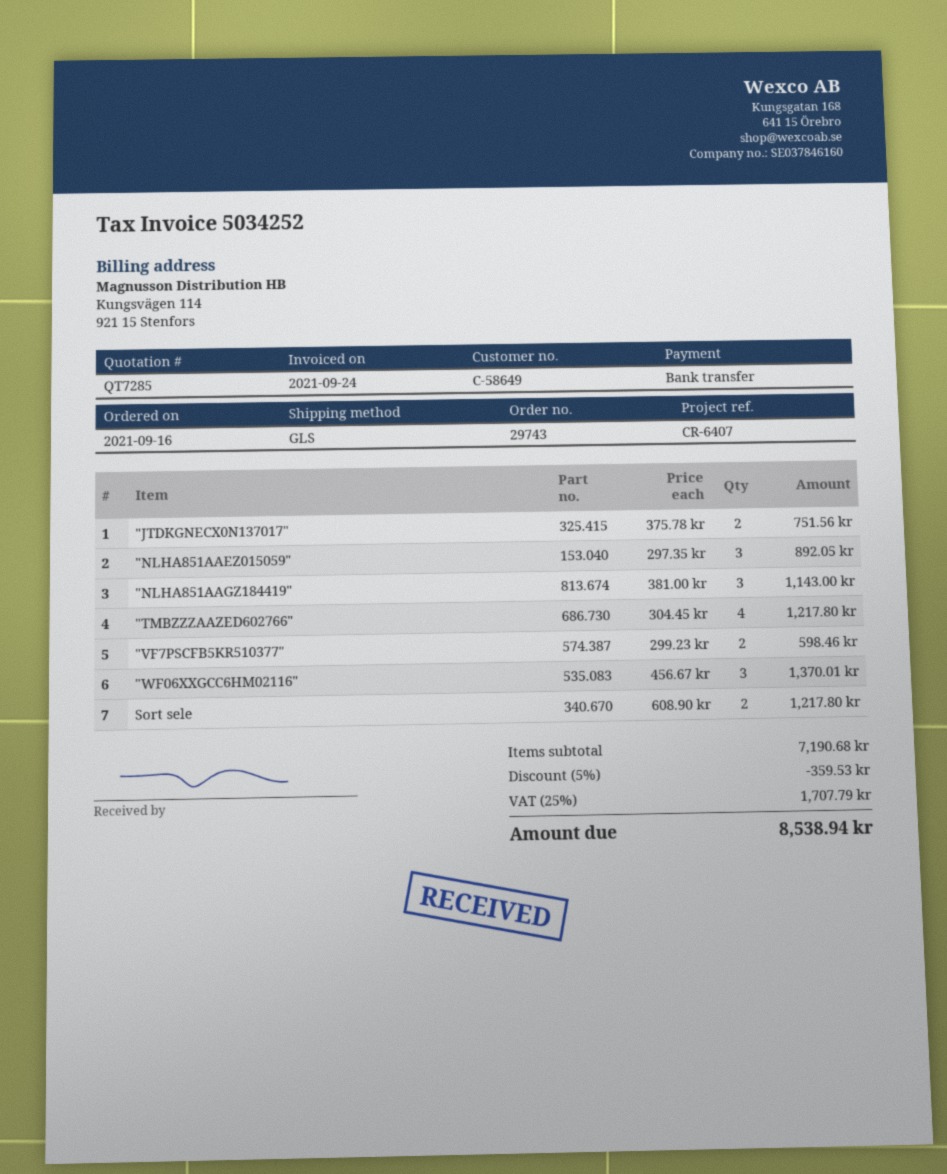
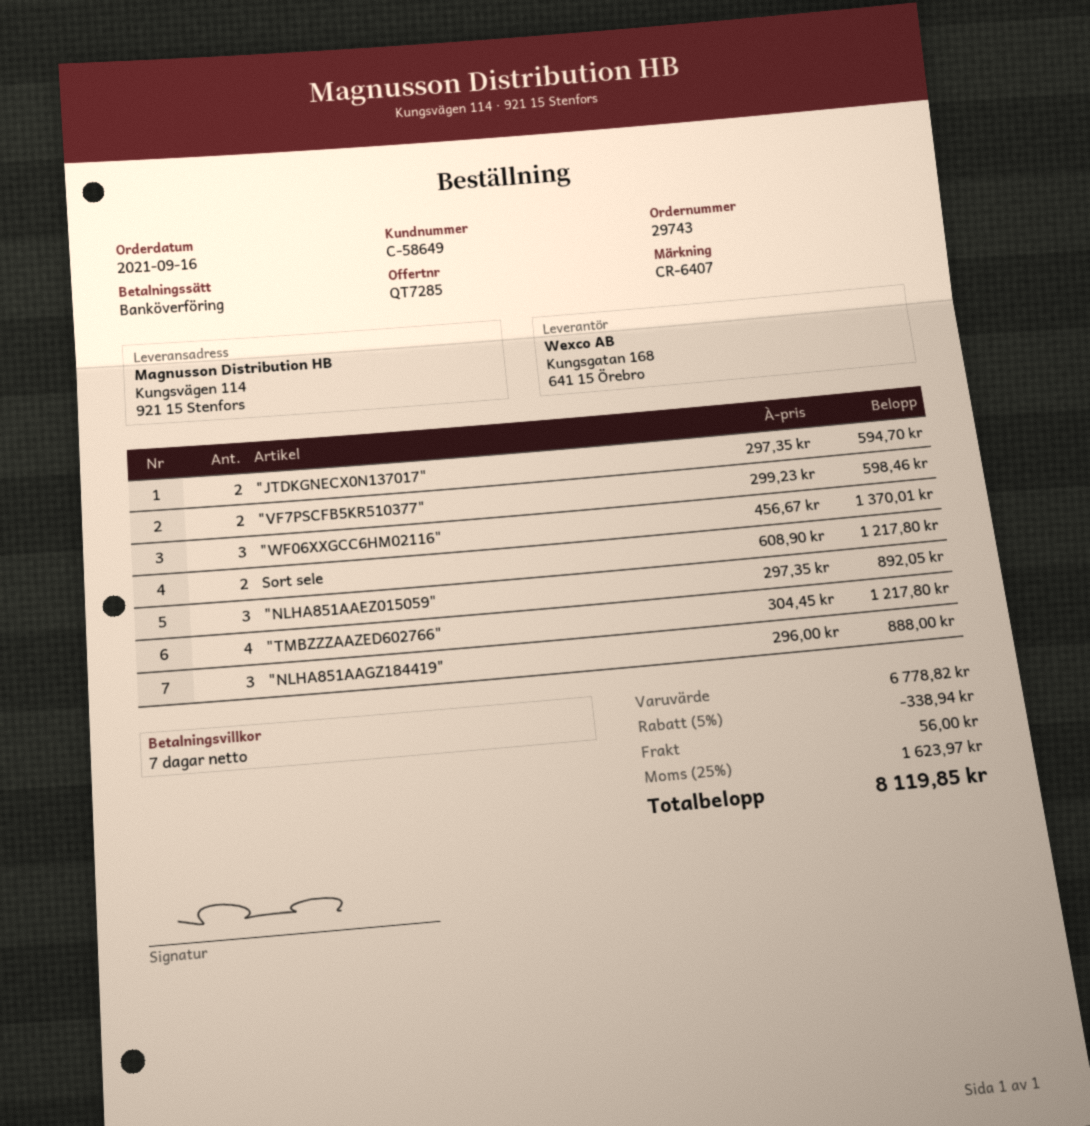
"JTDKGNECX0N137017": 2 x 375.78 = 751.56 -> 2 x 297.35 = 594.70
"NLHA851AAGZ184419": 3 x 381.00 = 1143.00 -> 3 x 296.00 = 888.00
subtotal: 7190.68 -> 6778.82
discount: 5% = 359.53 -> 5% = 338.94
shipping: none -> 56.00
tax: 25% = 1707.79 -> 25% = 1623.97
total: 8538.94 -> 8119.85

